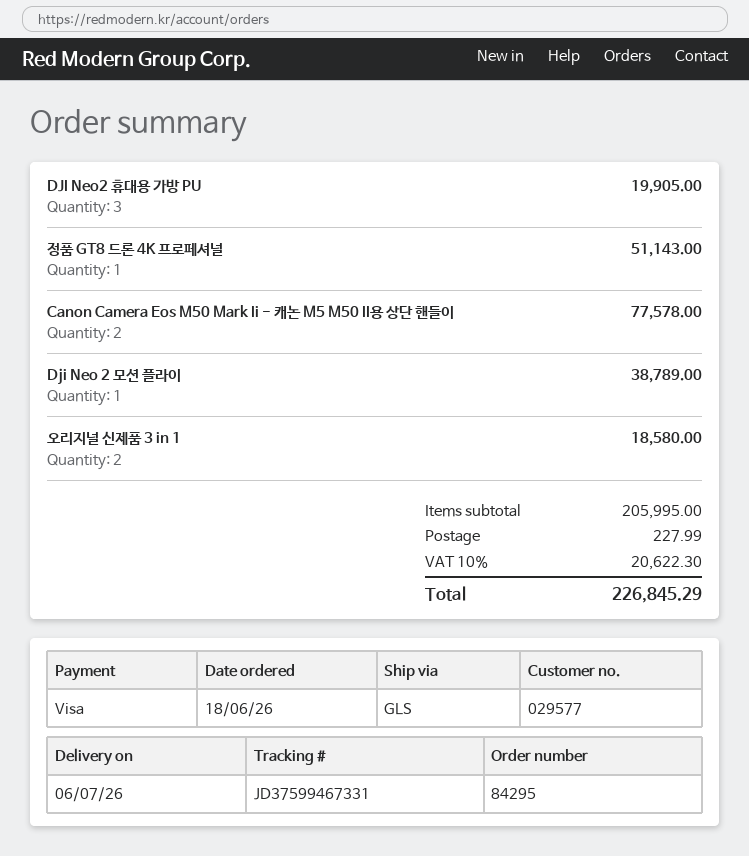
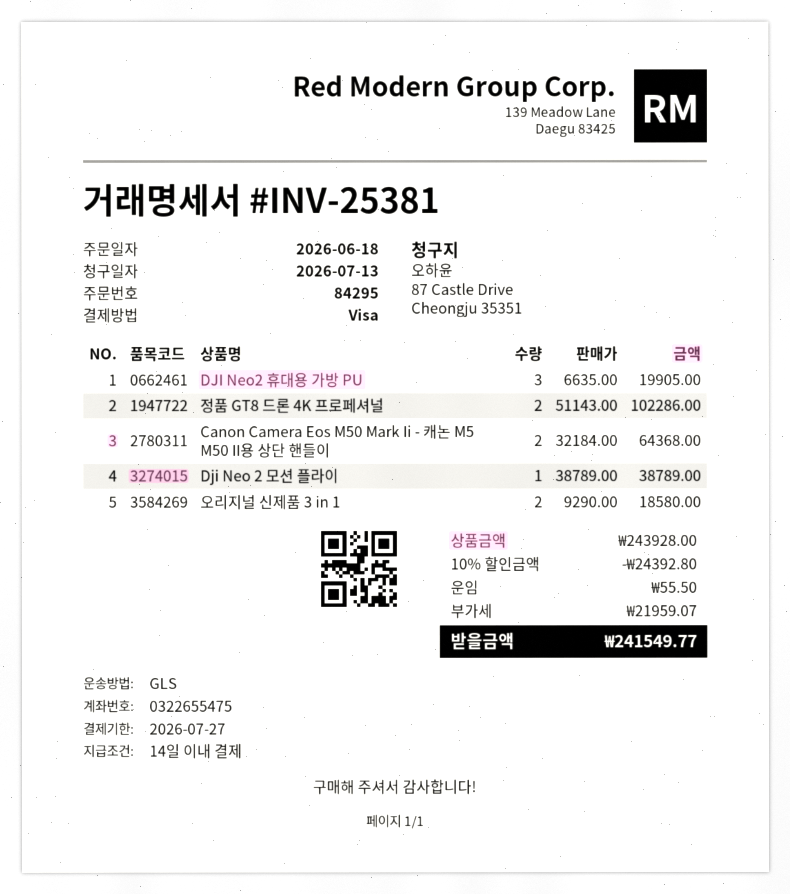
정품 GT8 드론 4K 프로페셔널: 1 for 51143.00 -> 2 for 102286.00
Canon Camera Eos M50 Mark Ii - 캐논 M5 M50 II용 상단 핸들이: 2 for 77578.00 -> 2 for 64368.00
subtotal: 205995.00 -> 243928.00
discount: none -> 10% = 24392.80
shipping: 227.99 -> 55.50
tax: 20622.30 -> 21959.07
total: 226845.29 -> 241549.77

